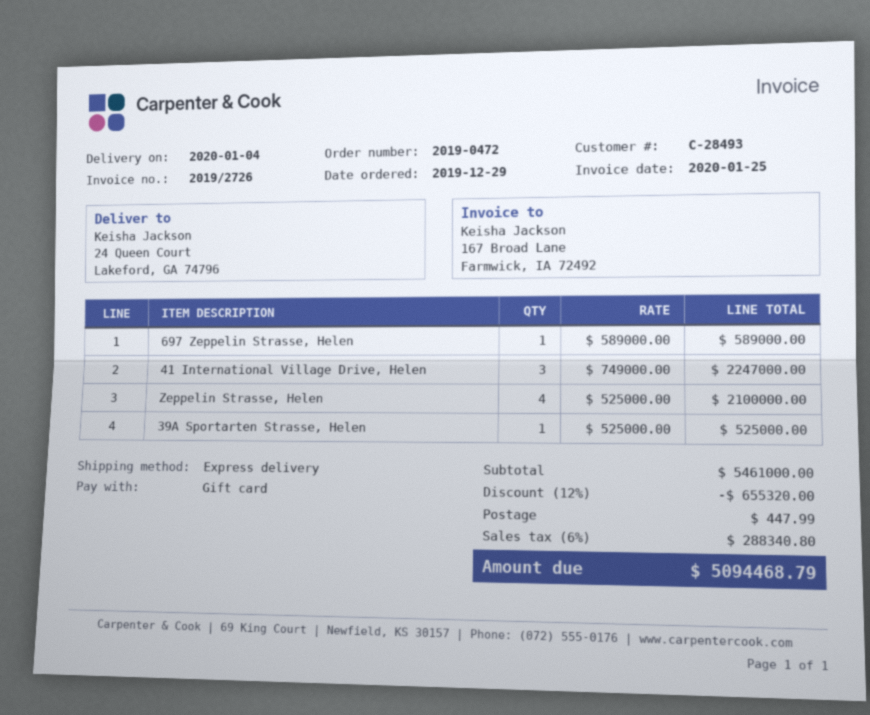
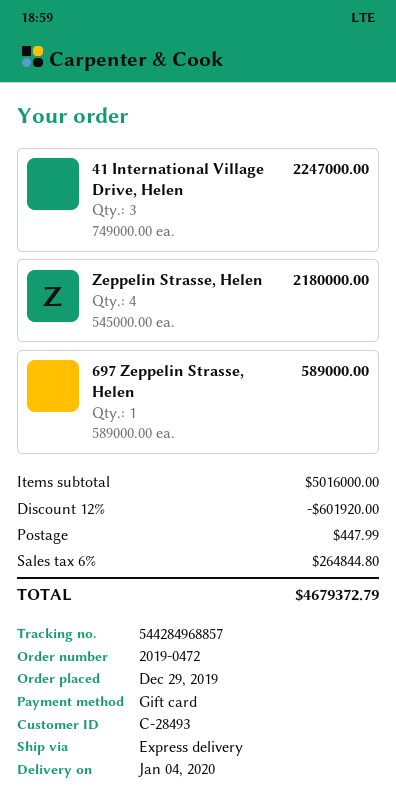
Zeppelin Strasse, Helen: 4 x 525000.00 = 2100000.00 -> 4 x 545000.00 = 2180000.00
39A Sportarten Strasse, Helen: 1 x 525000.00 = 525000.00 -> none
subtotal: 5461000.00 -> 5016000.00
discount: 12% = 655320.00 -> 12% = 601920.00
tax: 6% = 288340.80 -> 6% = 264844.80
total: 5094468.79 -> 4679372.79

